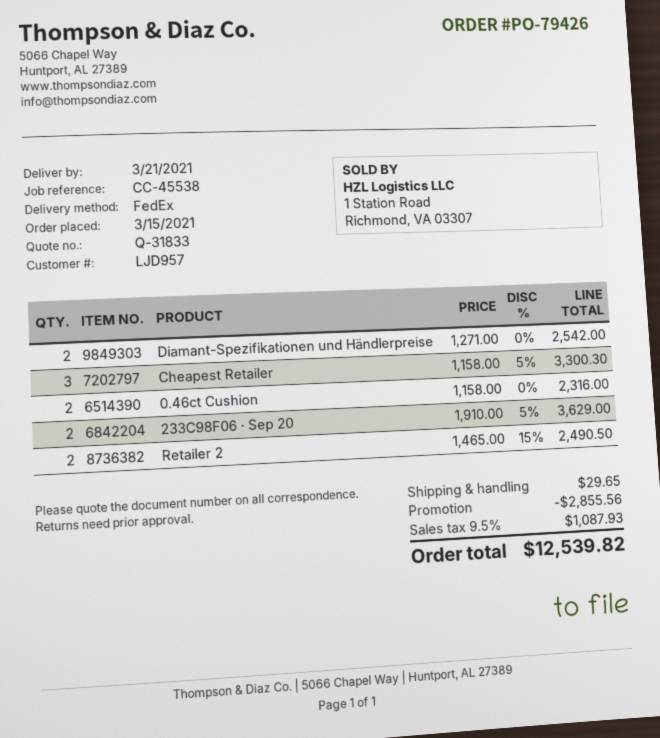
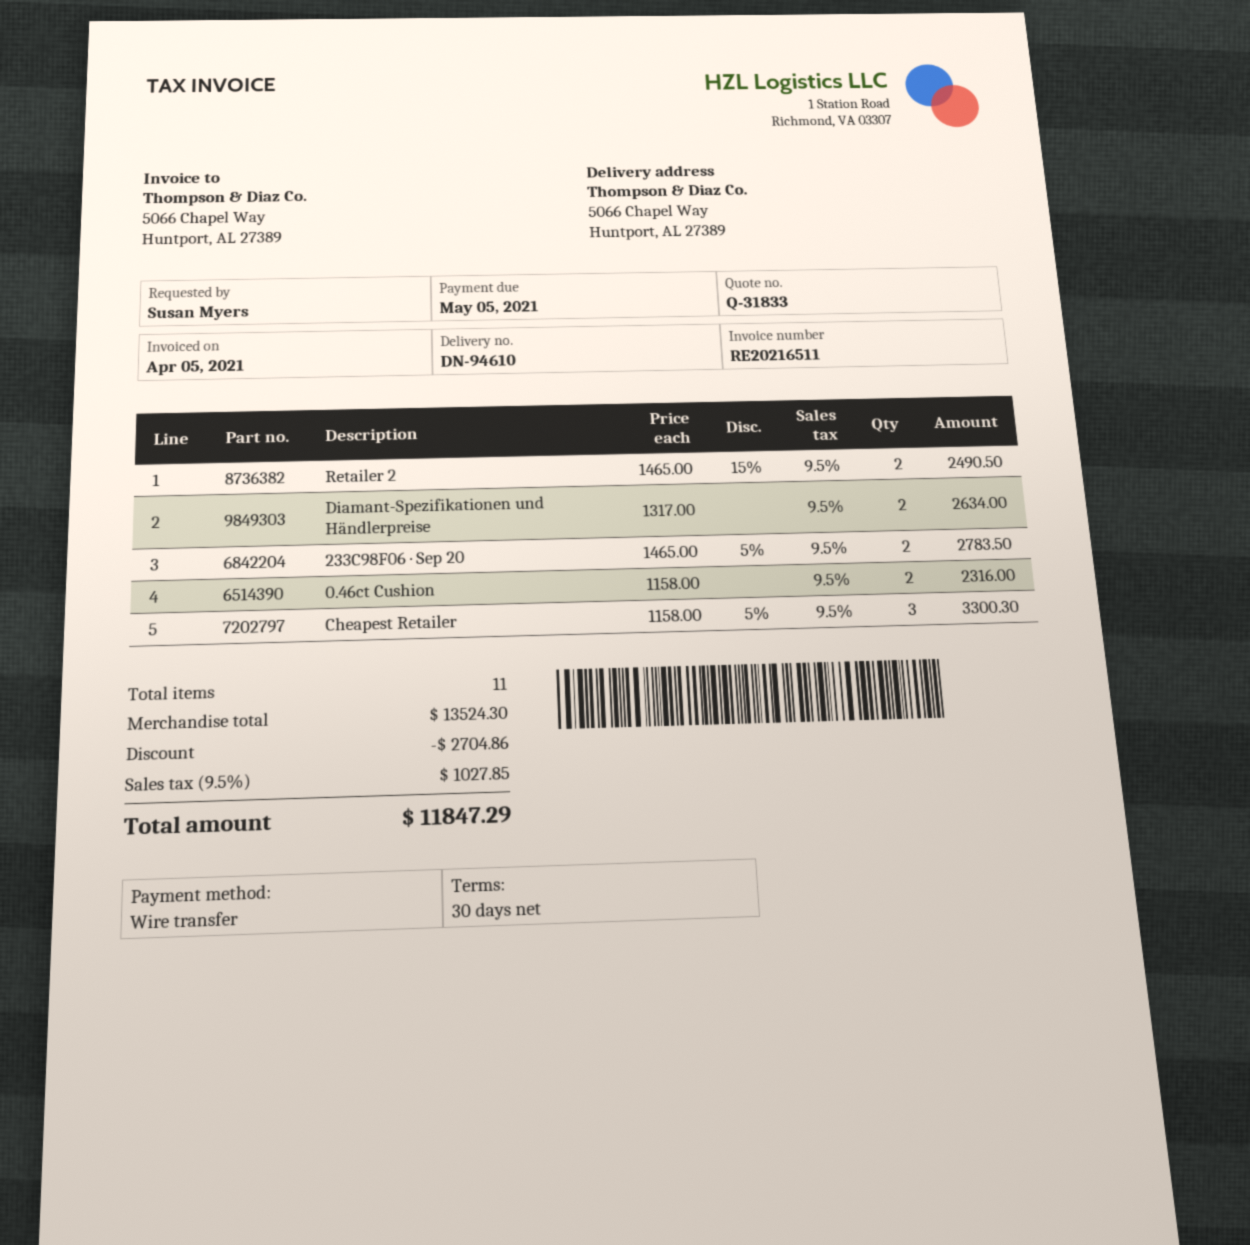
Diamant-Spezifikationen und Händlerpreise: 2 x 1271.00 = 2542.00 -> 2 x 1317.00 = 2634.00
233C98F06 · Sep 20: 2 x 1910.00 - 5% = 3629.00 -> 2 x 1465.00 - 5% = 2783.50
discount: 2855.56 -> 2704.86
shipping: 29.65 -> none
tax: 9.5% = 1087.93 -> 9.5% = 1027.85
total: 12539.82 -> 11847.29

